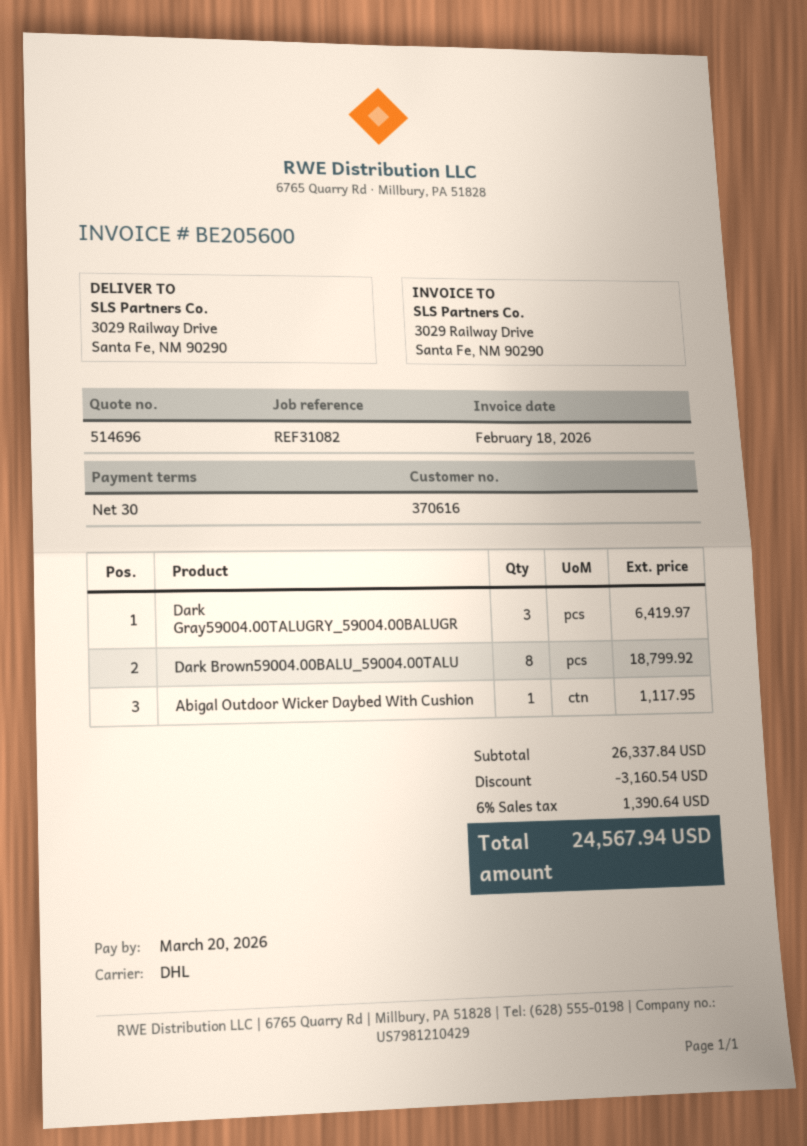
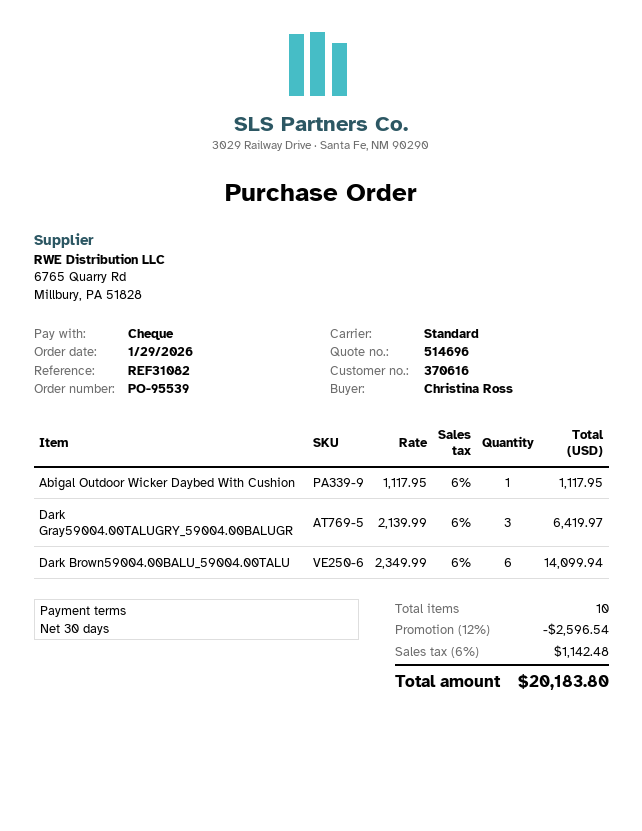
shipping method: DHL -> standard
Dark Brown59004.00BALU_59004.00TALU: 8 for 18799.92 -> 6 for 14099.94
discount: 3160.54 -> 2596.54
tax: 6% = 1390.64 -> 6% = 1142.48
total: 24567.94 -> 20183.80

